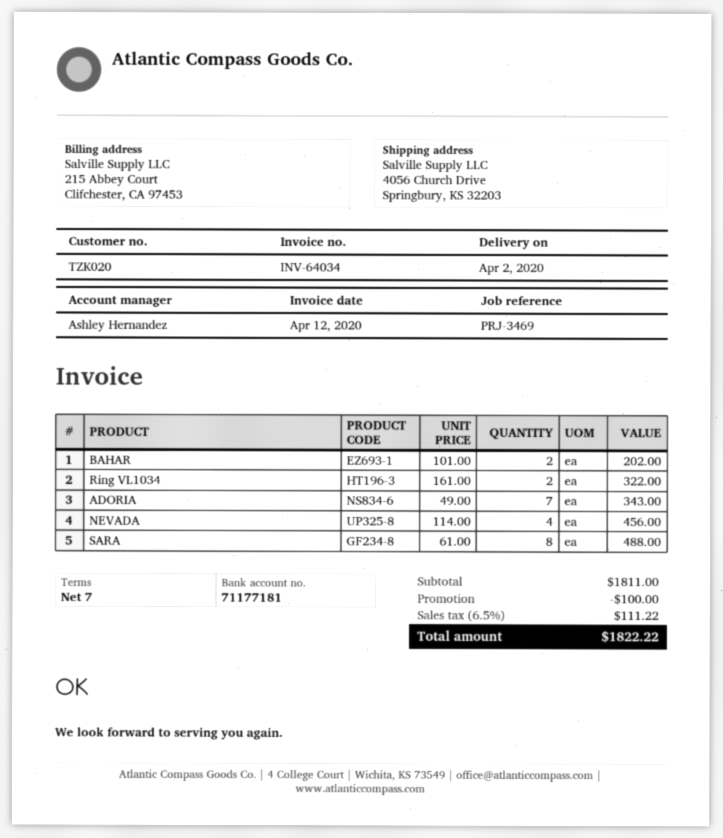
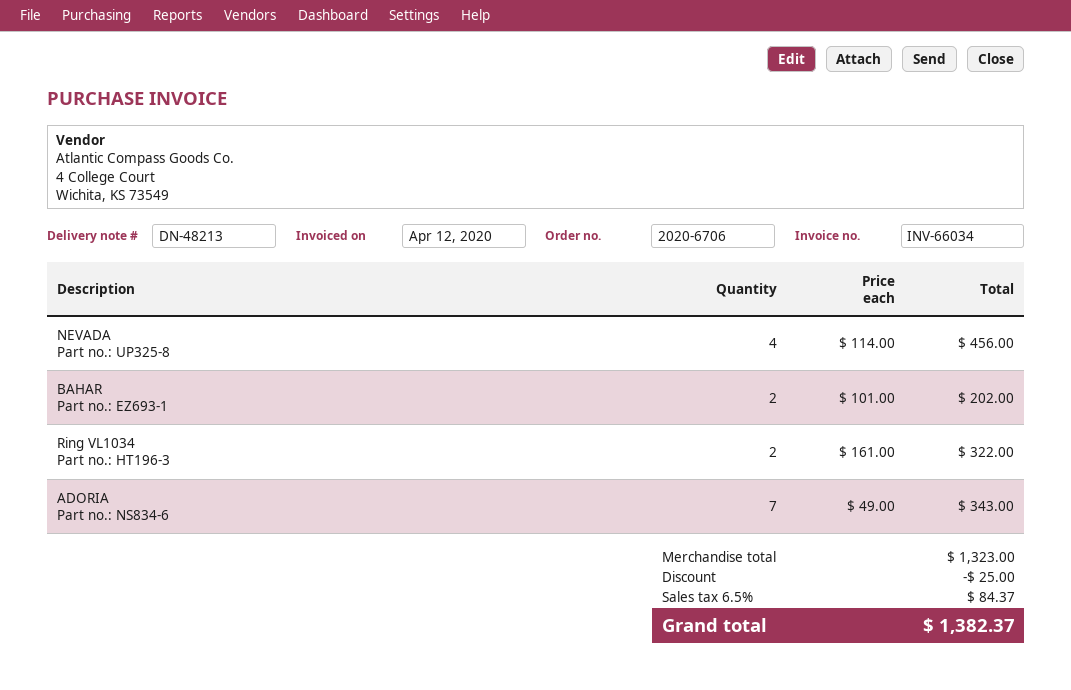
invoice number: INV-64034 -> INV-66034
SARA: 8 x 61.00 = 488.00 -> none
subtotal: 1811.00 -> 1323.00
discount: 100.00 -> 25.00
tax: 6.5% = 111.22 -> 6.5% = 84.37
total: 1822.22 -> 1382.37

